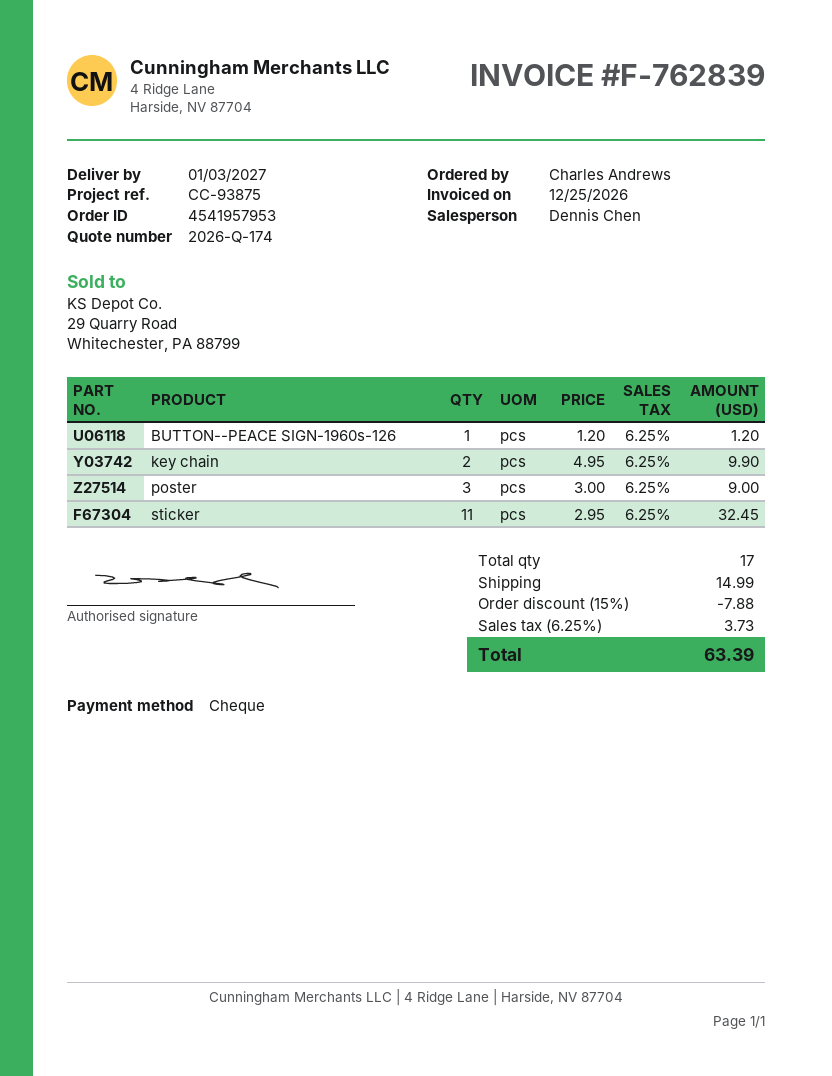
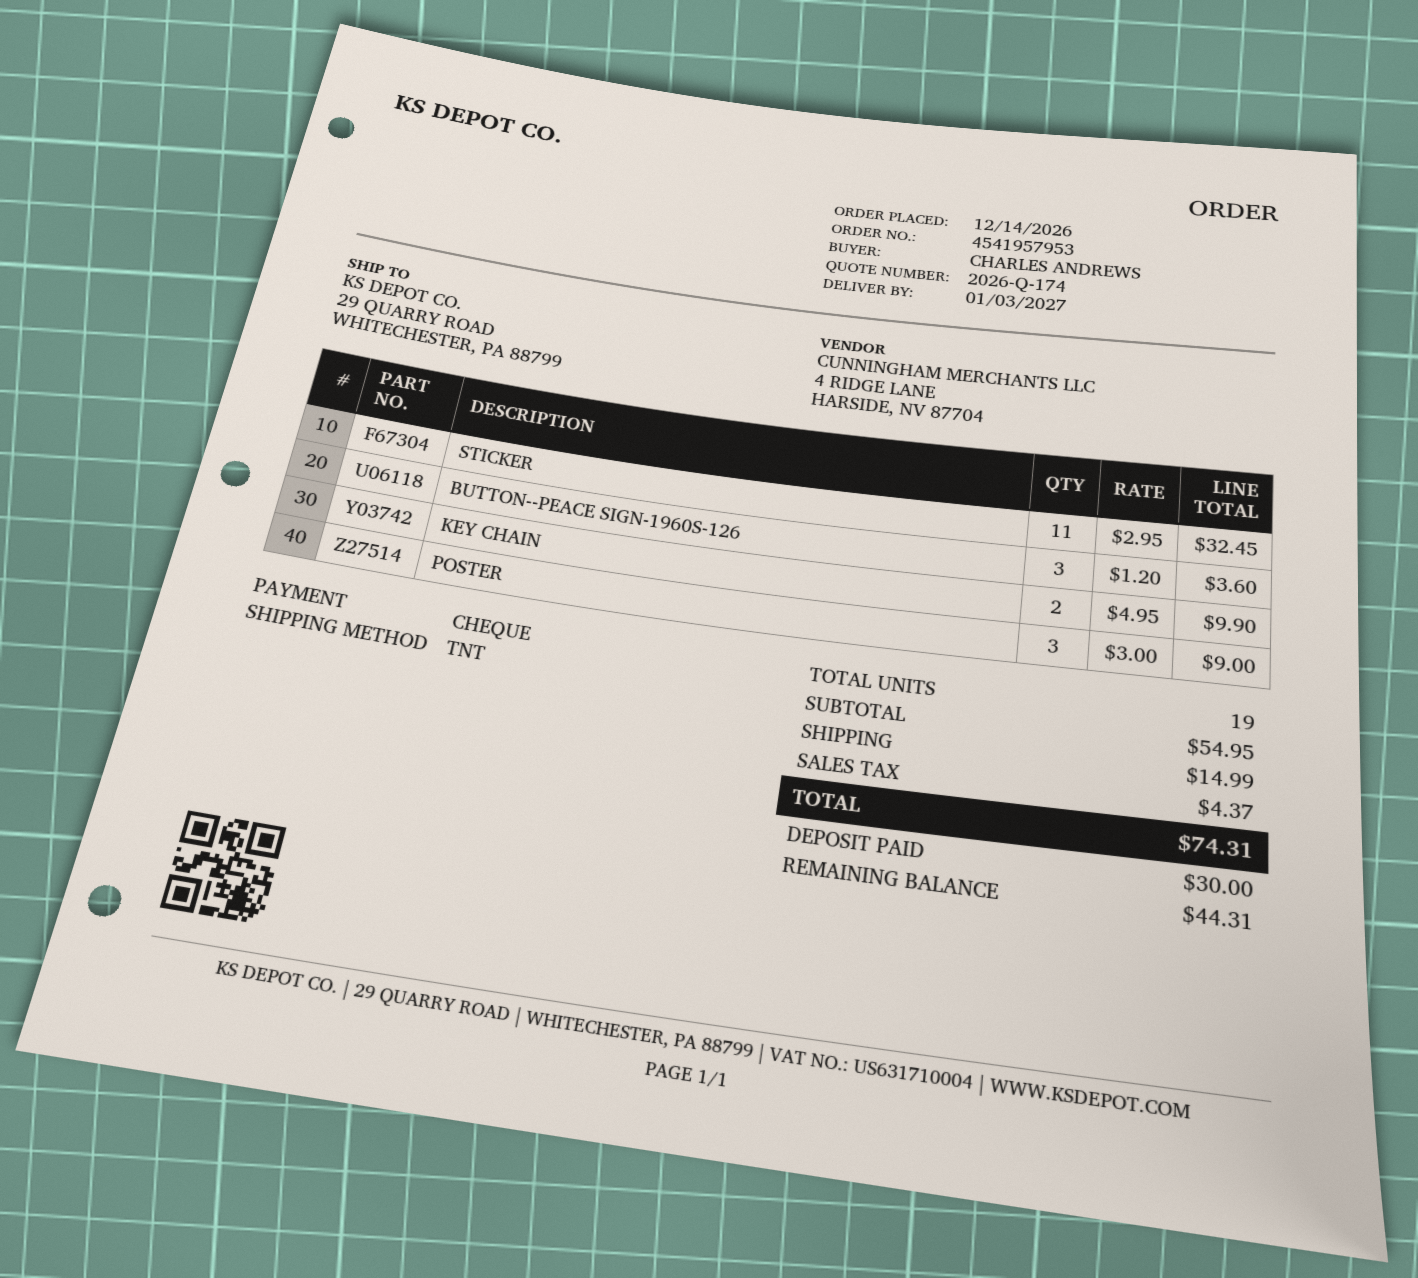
BUTTON--PEACE SIGN-1960s-126: 1 x 1.20 = 1.20 -> 3 x 1.20 = 3.60
total quantity: 17 -> 19
discount: 15% = 7.88 -> none
tax: 3.73 -> 4.37
total: 63.39 -> 74.31

